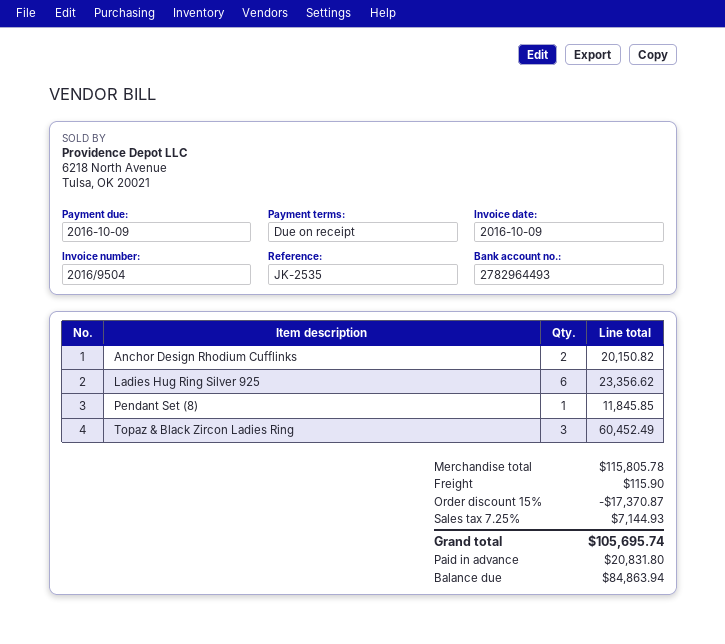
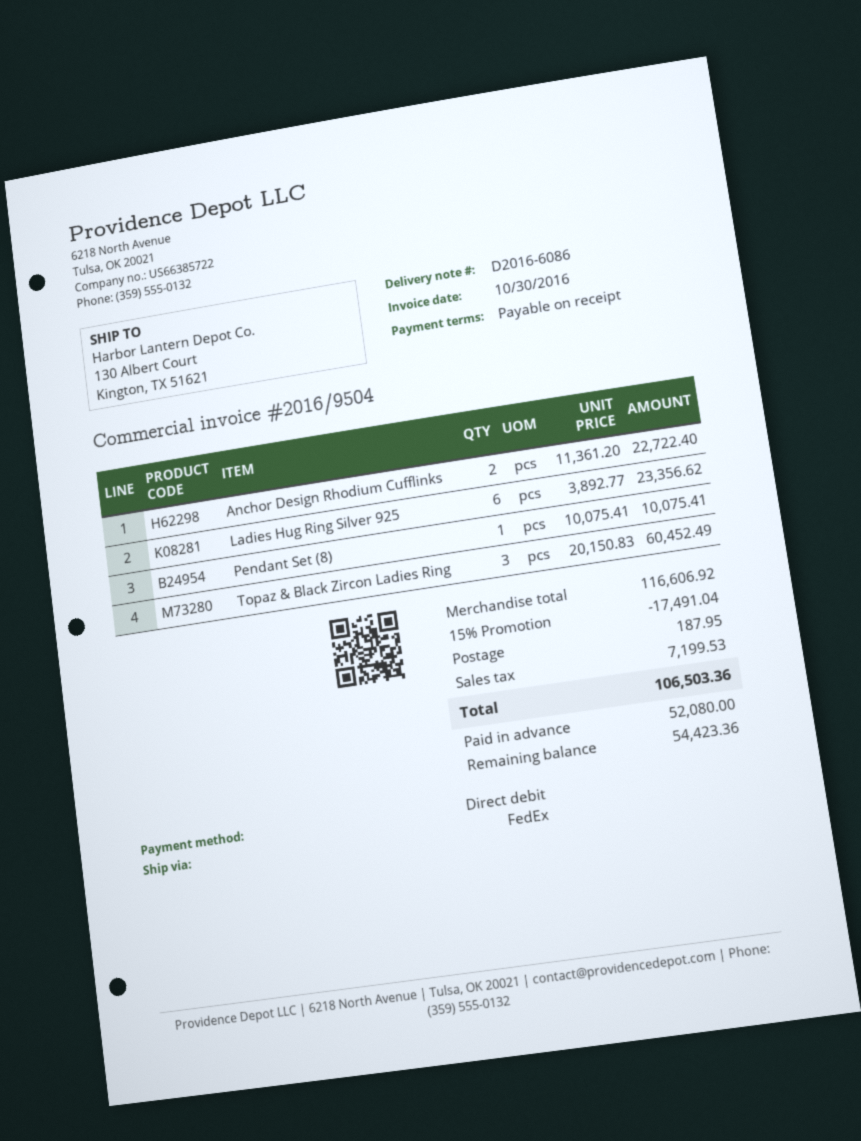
invoice date: 2016-10-09 -> 2016-10-30
Anchor Design Rhodium Cufflinks: 2 for 20150.82 -> 2 for 22722.40
Pendant Set (8): 1 for 11845.85 -> 1 for 10075.41
subtotal: 115805.78 -> 116606.92
discount: 15% = 17370.87 -> 15% = 17491.04
shipping: 115.90 -> 187.95
tax: 7144.93 -> 7199.53
total: 105695.74 -> 106503.36
deposit: 20831.80 -> 52080.00
balance: 84863.94 -> 54423.36

